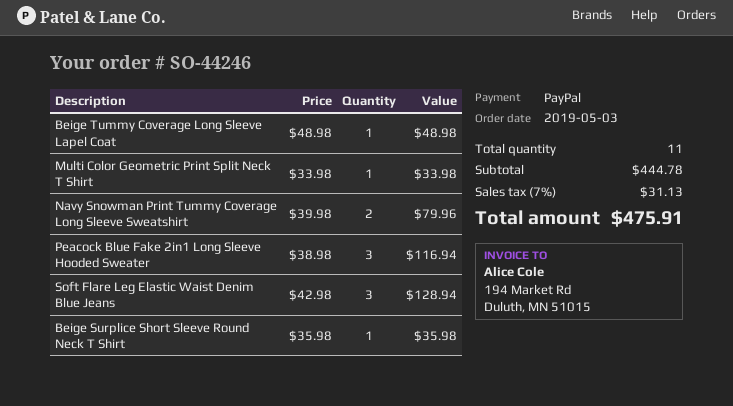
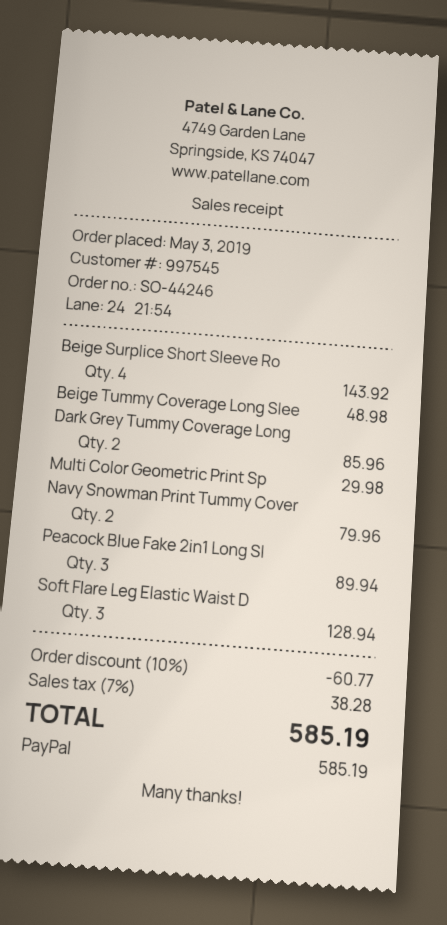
Multi Color Geometric Print Split Neck T Shirt: 1 for 33.98 -> 1 for 29.98
Peacock Blue Fake 2in1 Long Sleeve Hooded Sweater: 3 for 116.94 -> 3 for 89.94
Beige Surplice Short Sleeve Round Neck T Shirt: 1 for 35.98 -> 4 for 143.92
Dark Grey Tummy Coverage Long: none -> 2 for 85.96
discount: none -> 10% = 60.77
tax: 7% = 31.13 -> 7% = 38.28
total: 475.91 -> 585.19

